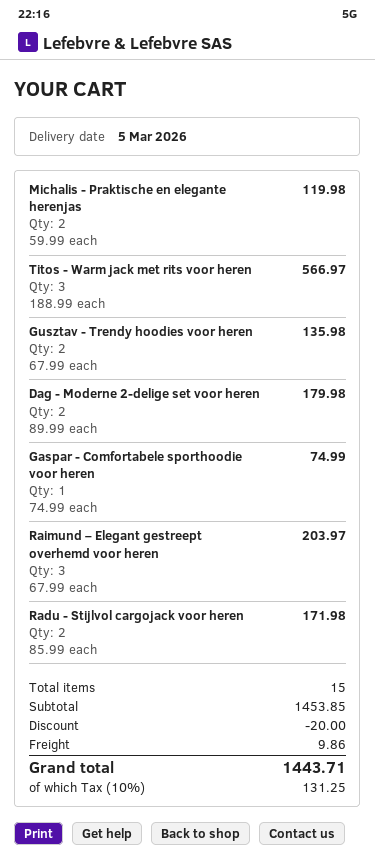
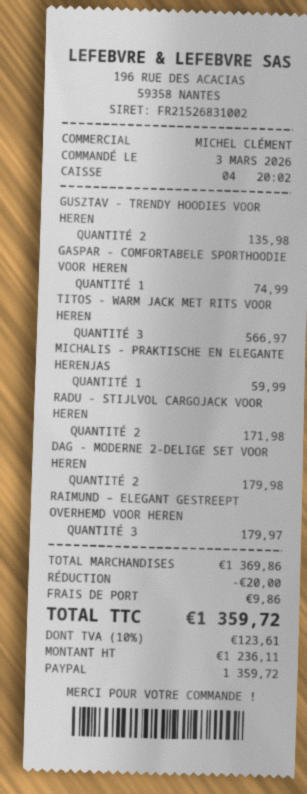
Michalis - Praktische en elegante herenjas: 2 for 119.98 -> 1 for 59.99
Raimund – Elegant gestreept overhemd voor heren: 3 for 203.97 -> 3 for 179.97
subtotal: 1453.85 -> 1369.86
tax: 10% = 131.25 -> 10% = 123.61
total: 1443.71 -> 1359.72

